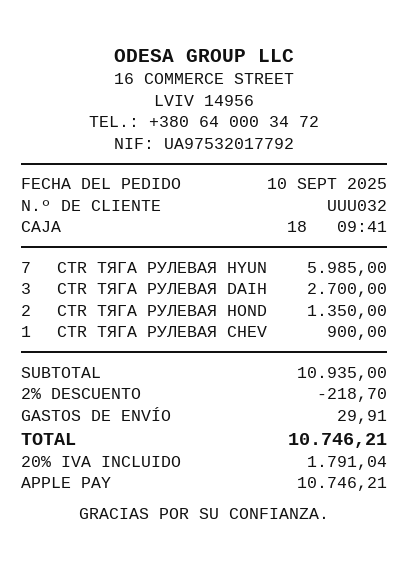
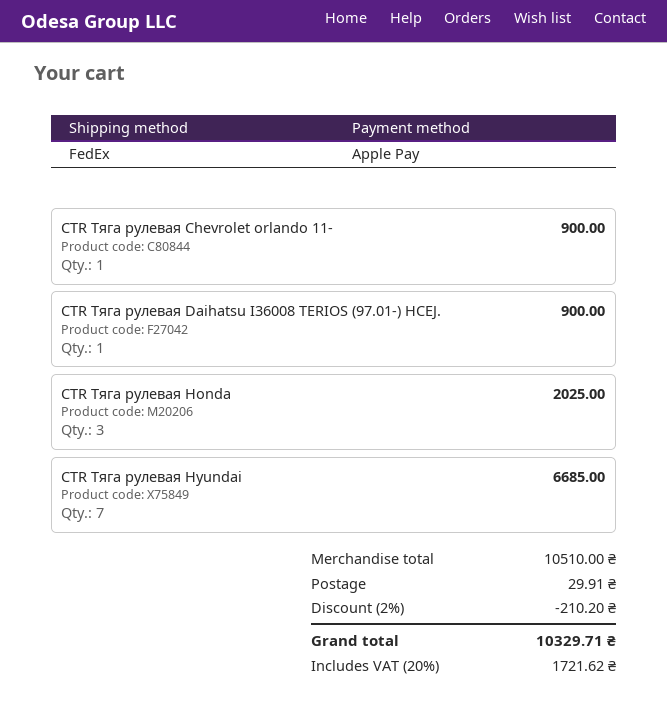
CTR ТЯГА РУЛЕВАЯ HYUN: 7 for 5985.00 -> 7 for 6685.00
CTR ТЯГА РУЛЕВАЯ DAIH: 3 for 2700.00 -> 1 for 900.00
CTR ТЯГА РУЛЕВАЯ HOND: 2 for 1350.00 -> 3 for 2025.00
subtotal: 10935.00 -> 10510.00
discount: 2% = 218.70 -> 2% = 210.20
tax: 20% = 1791.04 -> 20% = 1721.62
total: 10746.21 -> 10329.71

